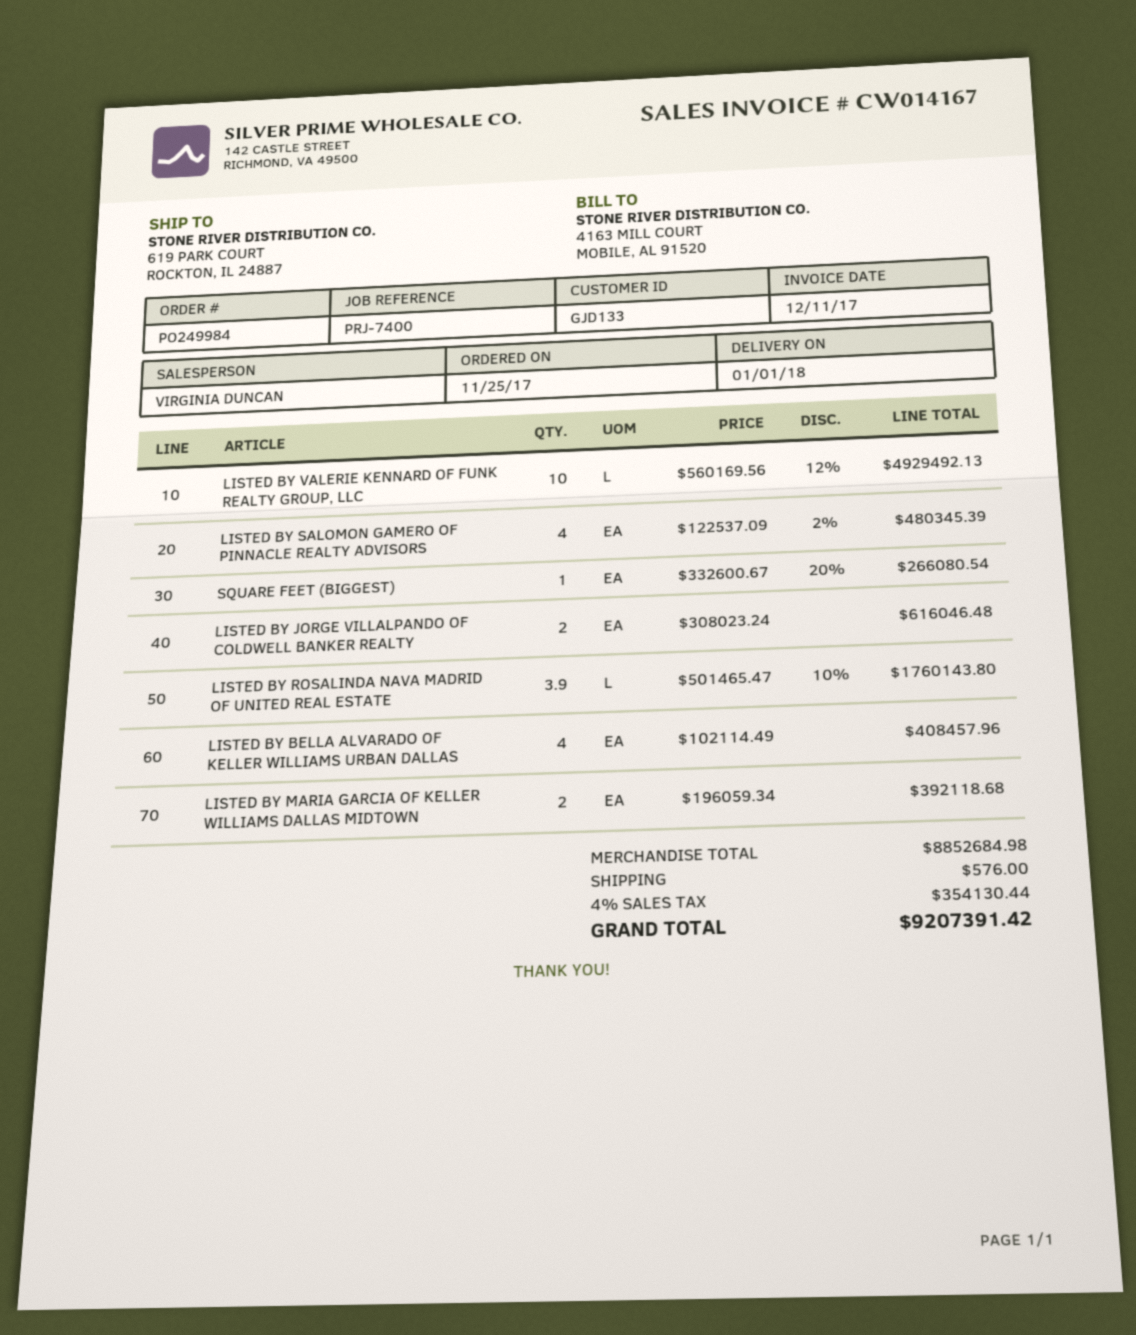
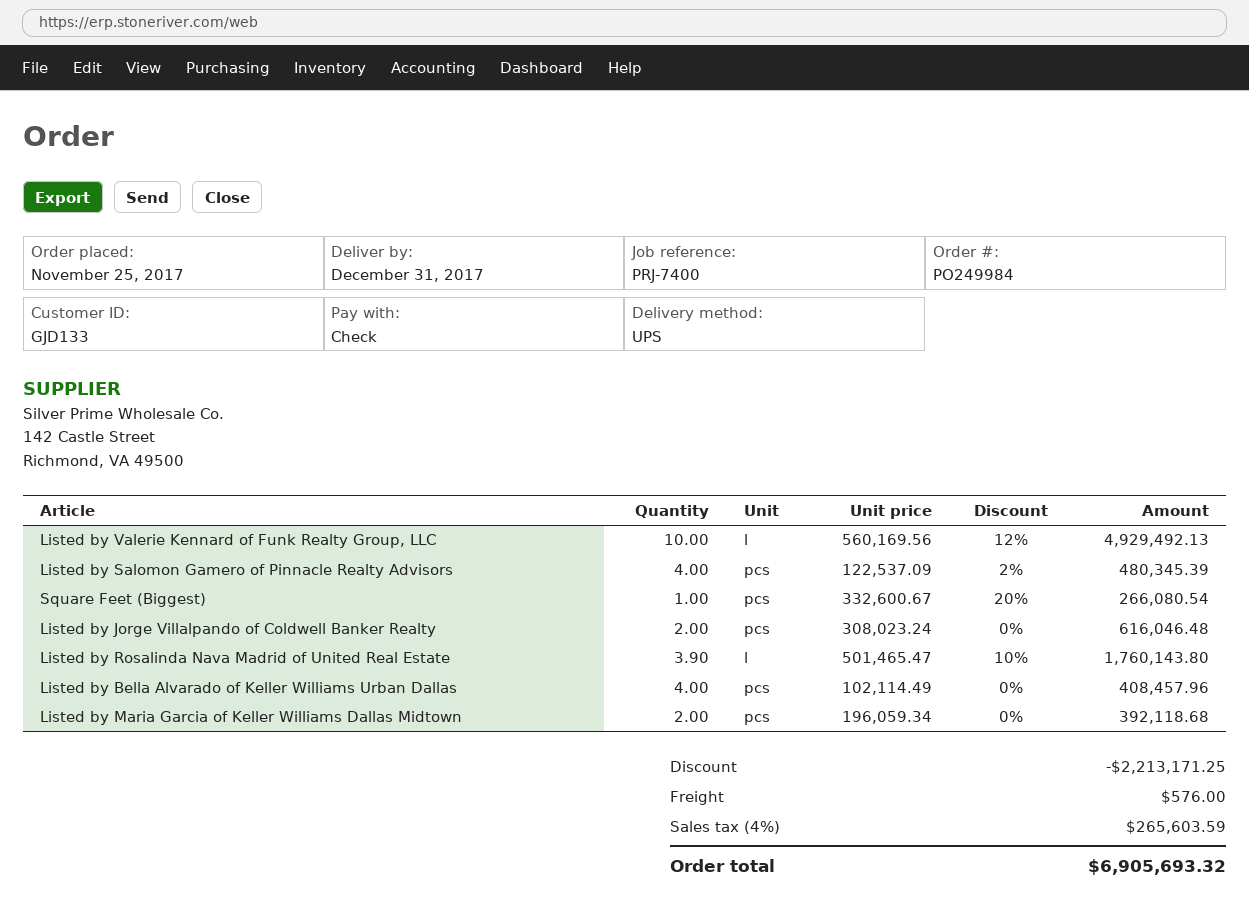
delivery date: 2018-01-01 -> 2017-12-31
discount: none -> 2213171.25
tax: 4% = 354130.44 -> 4% = 265603.59
total: 9207391.42 -> 6905693.32

